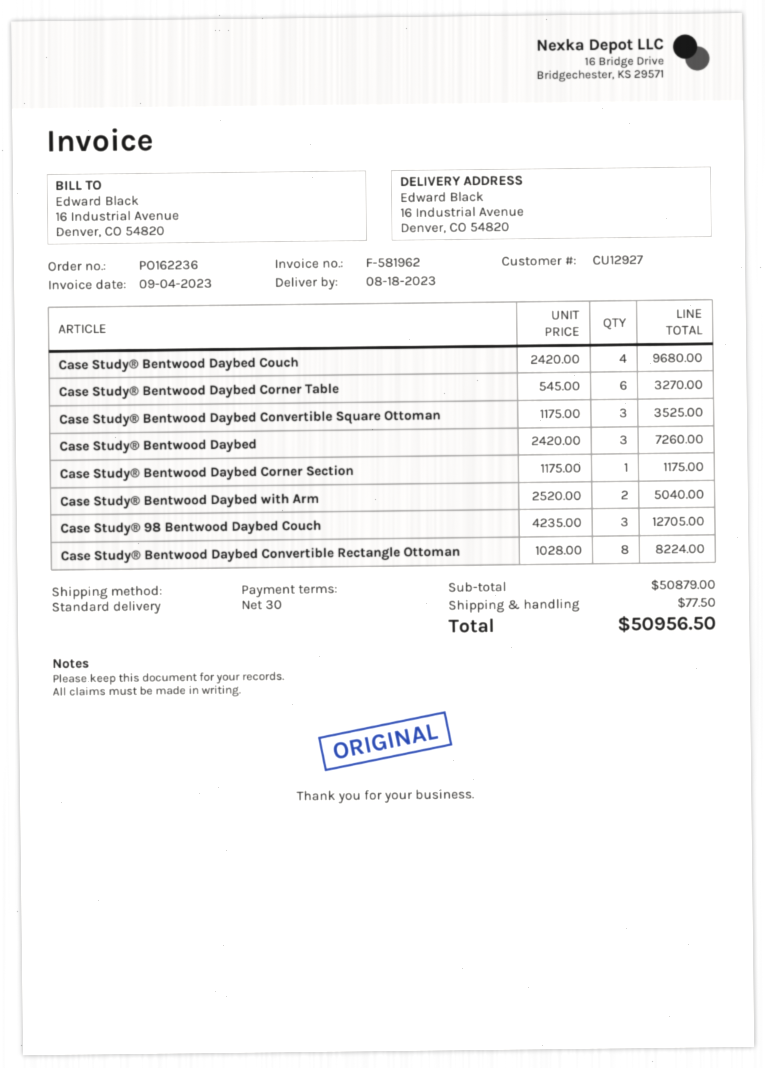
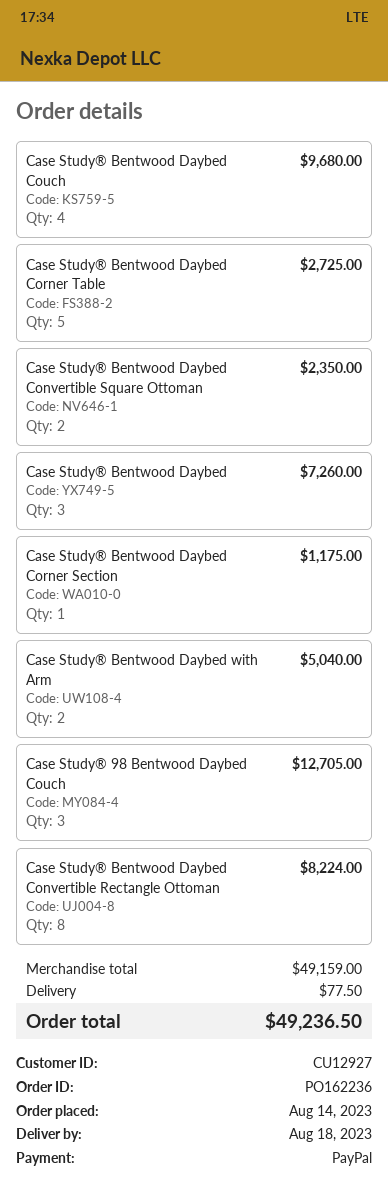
Case Study® Bentwood Daybed Corner Table: 6 for 3270.00 -> 5 for 2725.00
Case Study® Bentwood Daybed Convertible Square Ottoman: 3 for 3525.00 -> 2 for 2350.00
subtotal: 50879.00 -> 49159.00
total: 50956.50 -> 49236.50

